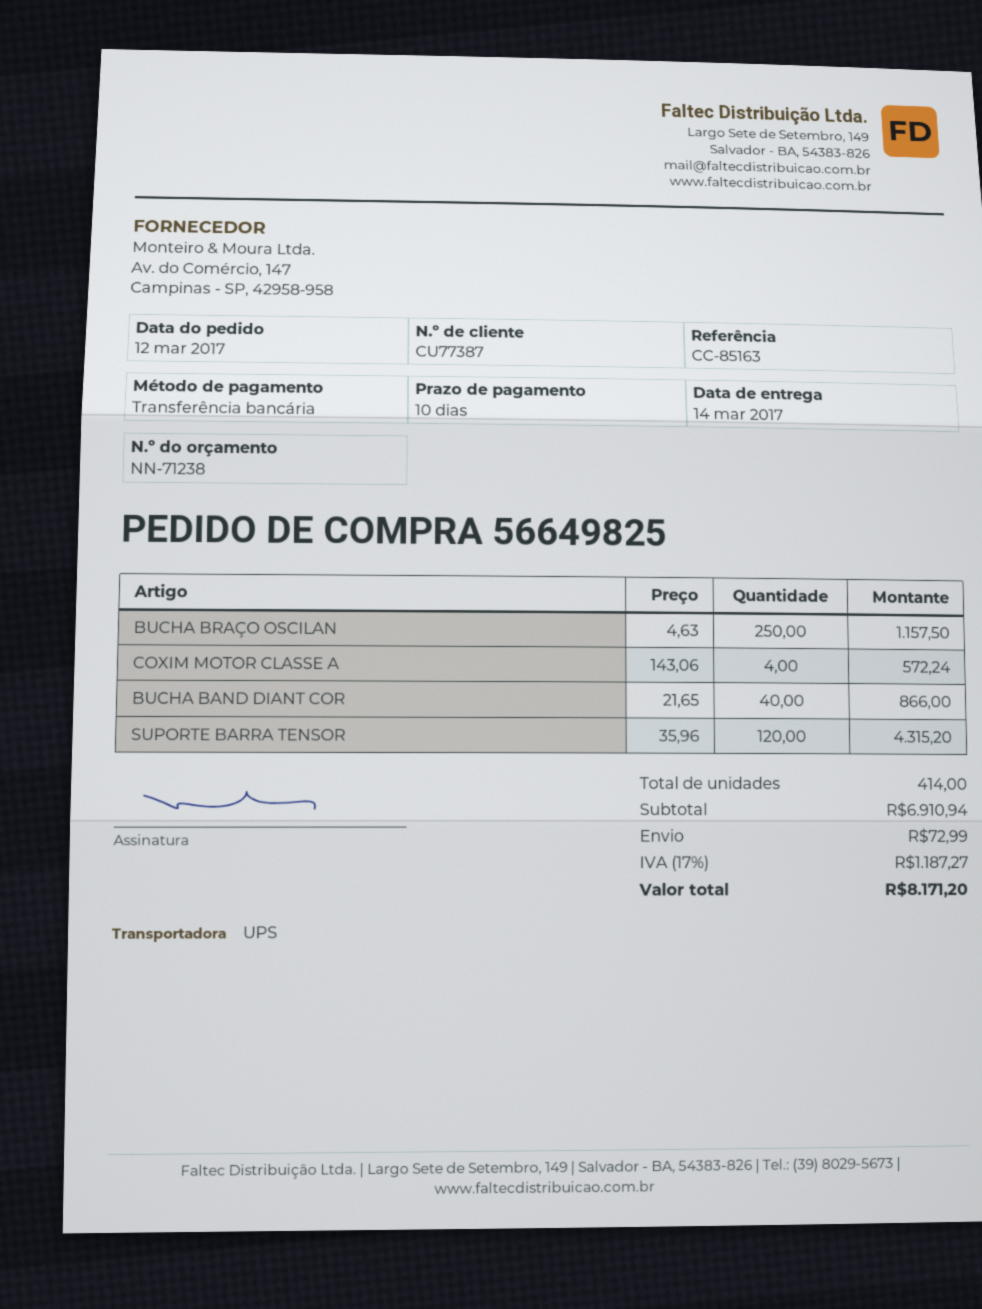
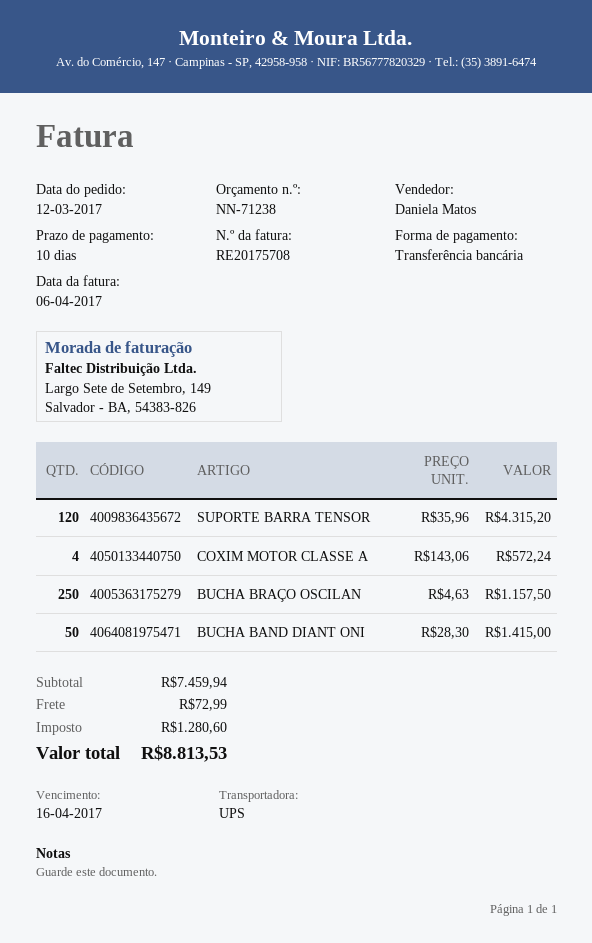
BUCHA BAND DIANT COR: 40 x 21.65 = 866.00 -> none
BUCHA BAND DIANT ONI: none -> 50 x 28.30 = 1415.00
subtotal: 6910.94 -> 7459.94
tax: 1187.27 -> 1280.60
total: 8171.20 -> 8813.53

